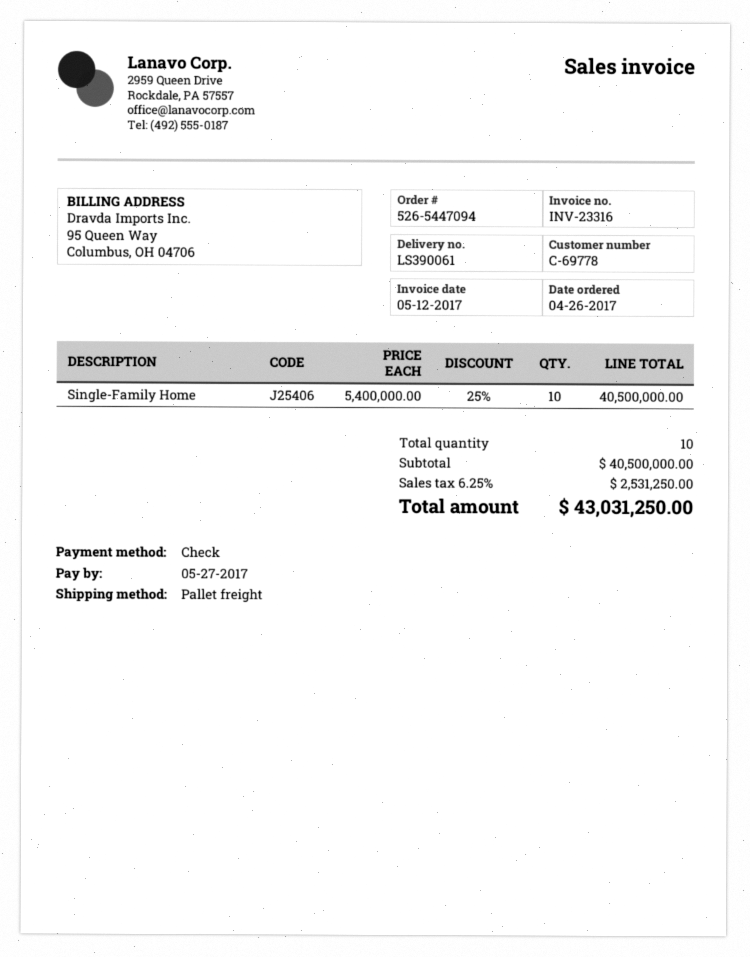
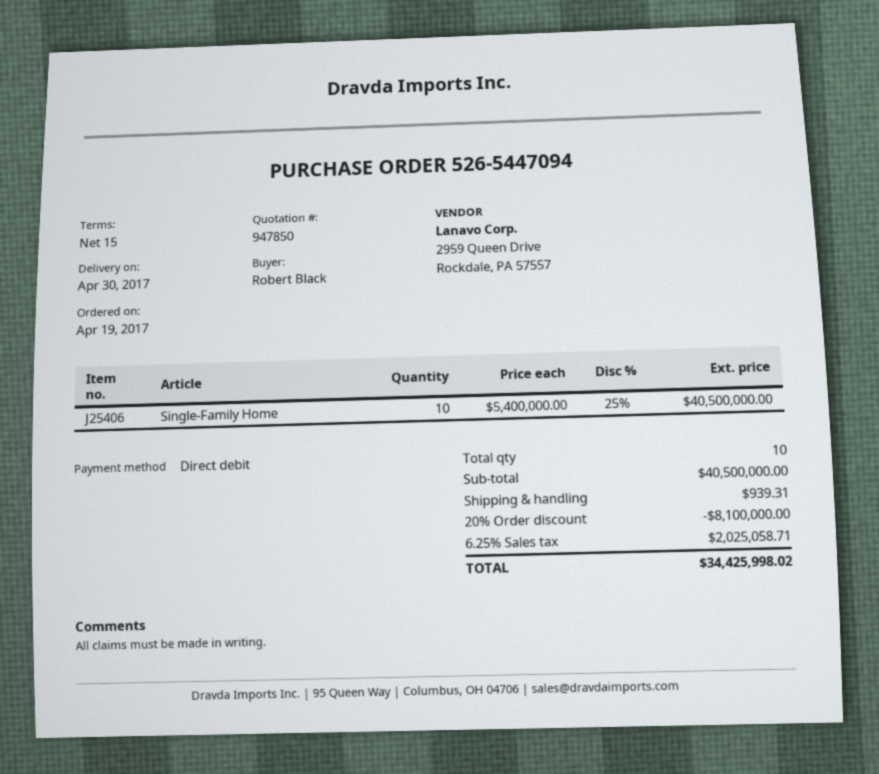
order date: 2017-04-26 -> 2017-04-19
payment method: cheque -> direct debit
discount: none -> 20% = 8100000.00
shipping: none -> 939.31
tax: 6.25% = 2531250.00 -> 6.25% = 2025058.71
total: 43031250.00 -> 34425998.02

